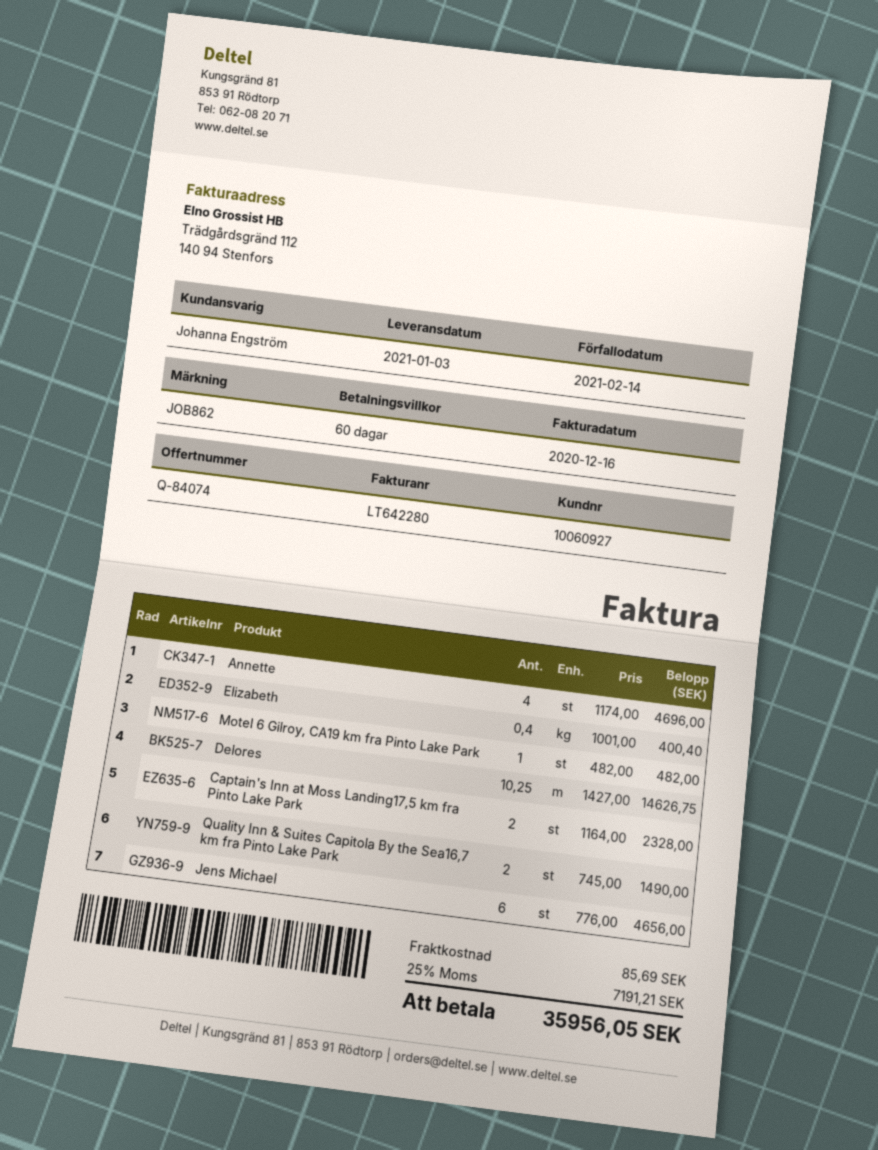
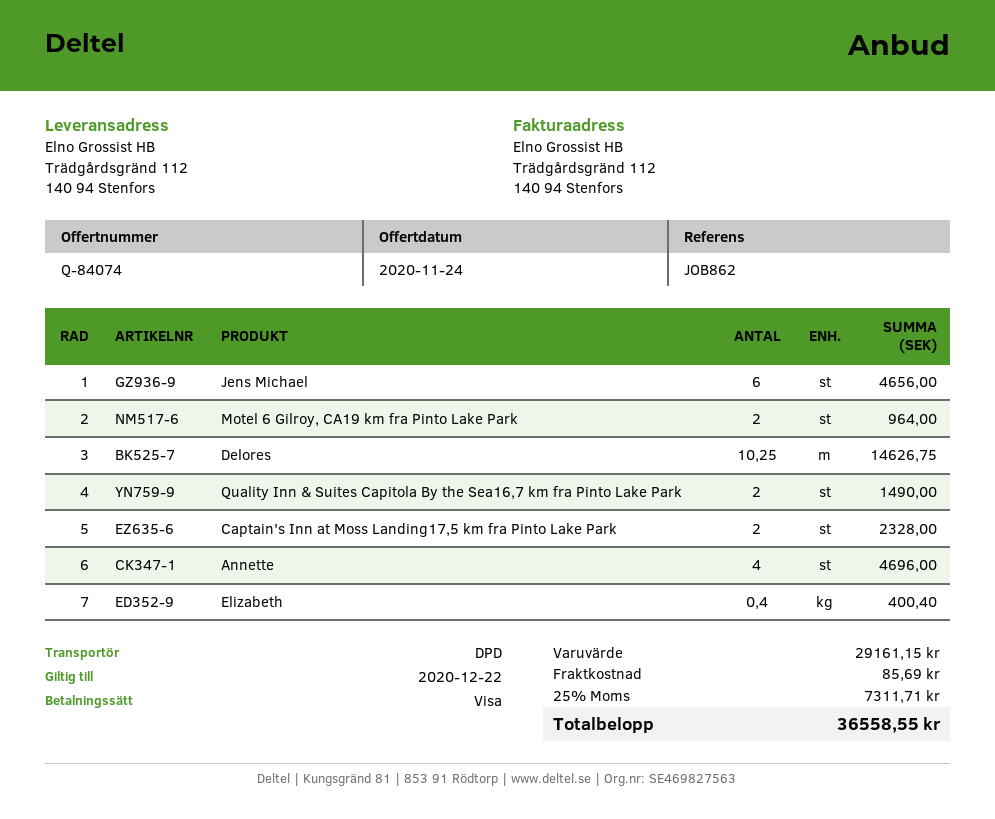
Motel 6 Gilroy, CA19 km fra Pinto Lake Park: 1 for 482.00 -> 2 for 964.00
tax: 25% = 7191.21 -> 25% = 7311.71
total: 35956.05 -> 36558.55

